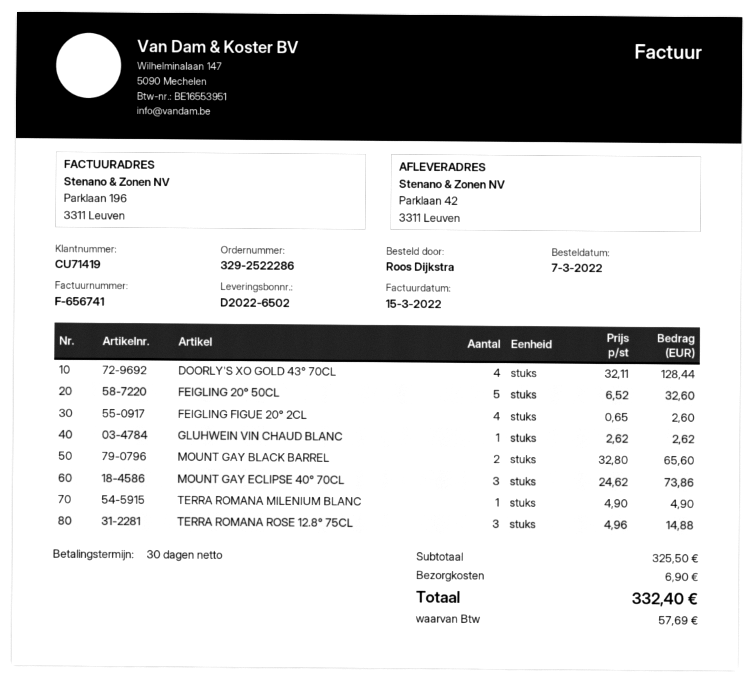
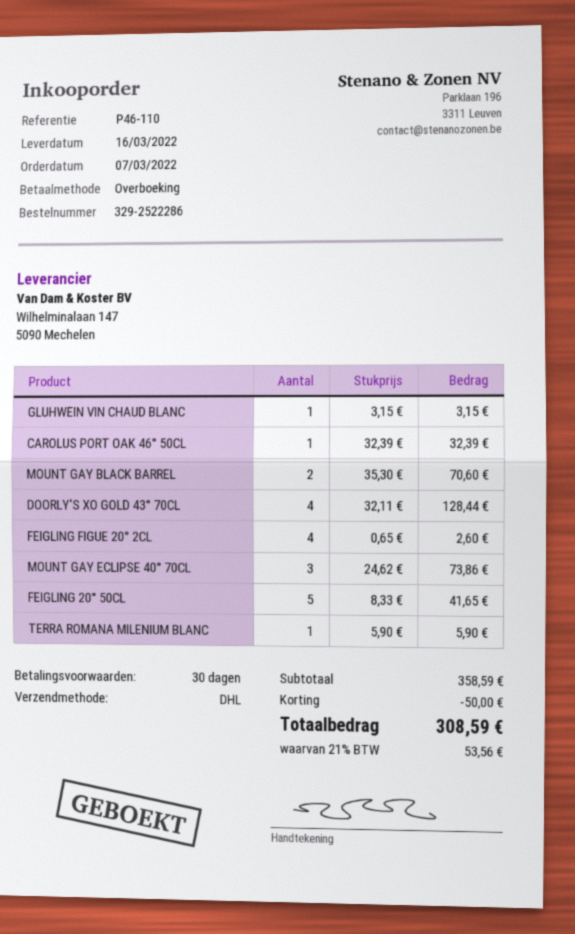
FEIGLING 20° 50CL: 5 x 6.52 = 32.60 -> 5 x 8.33 = 41.65
GLUHWEIN VIN CHAUD BLANC: 1 x 2.62 = 2.62 -> 1 x 3.15 = 3.15
MOUNT GAY BLACK BARREL: 2 x 32.80 = 65.60 -> 2 x 35.30 = 70.60
TERRA ROMANA MILENIUM BLANC: 1 x 4.90 = 4.90 -> 1 x 5.90 = 5.90
TERRA ROMANA ROSE 12.8° 75CL: 3 x 4.96 = 14.88 -> none
CAROLUS PORT OAK 46° 50CL: none -> 1 x 32.39 = 32.39
subtotal: 325.50 -> 358.59
discount: none -> 50.00
shipping: 6.90 -> none
tax: 57.69 -> 53.56
total: 332.40 -> 308.59

